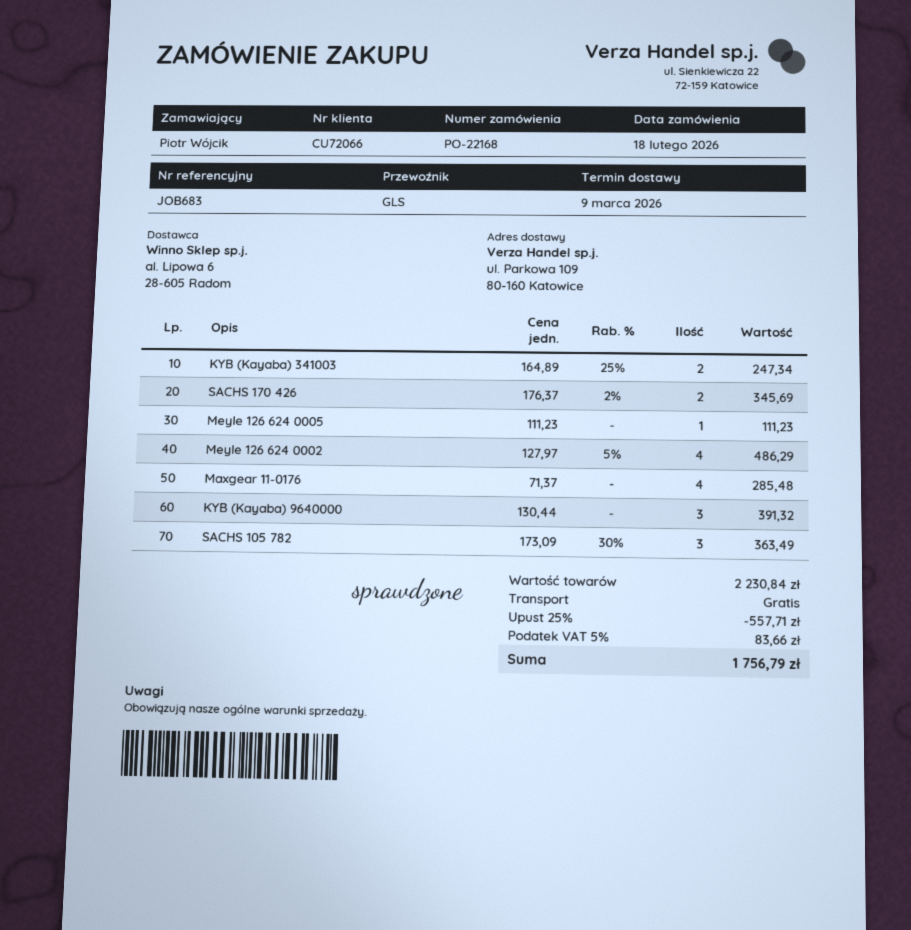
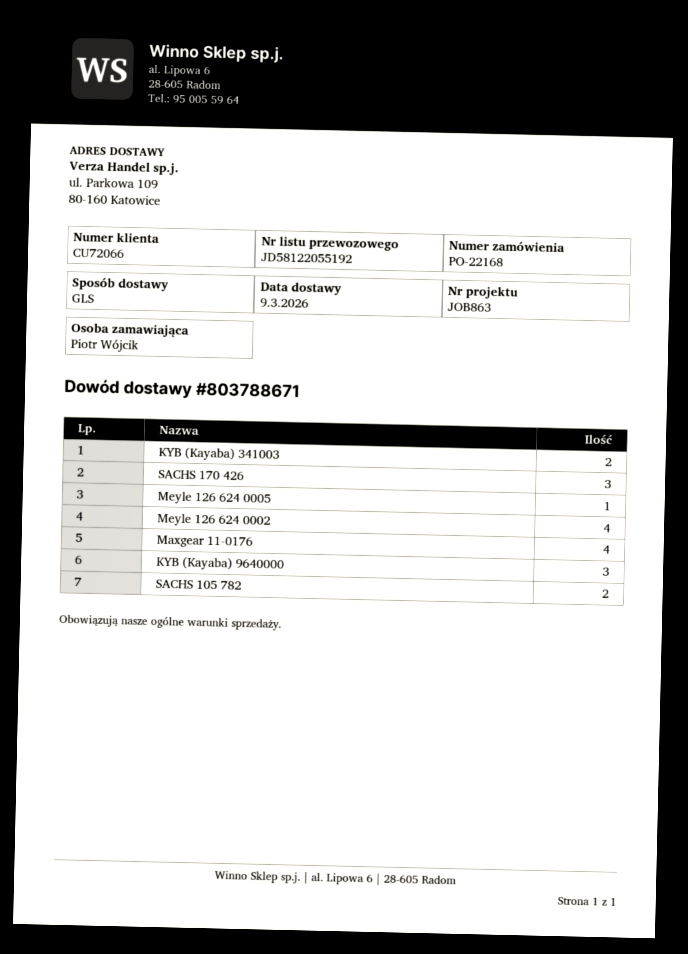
reference: JOB683 -> JOB863
SACHS 170 426: 2 -> 3
SACHS 105 782: 3 -> 2

